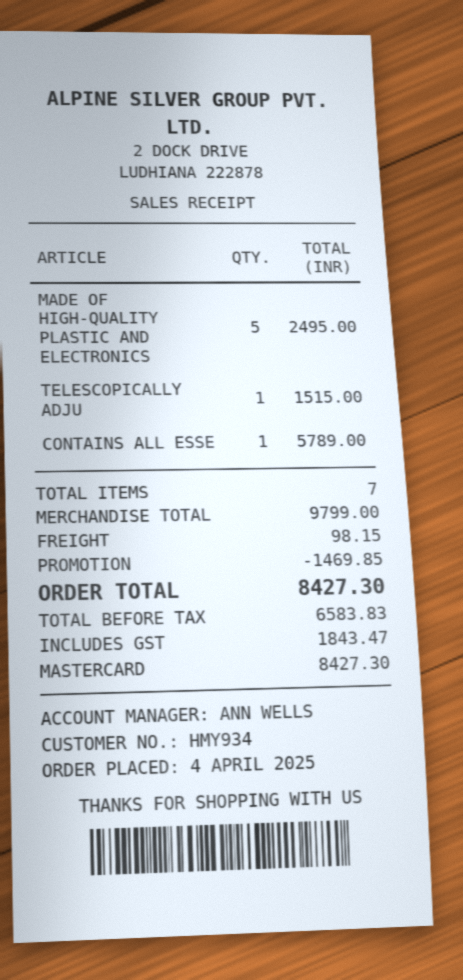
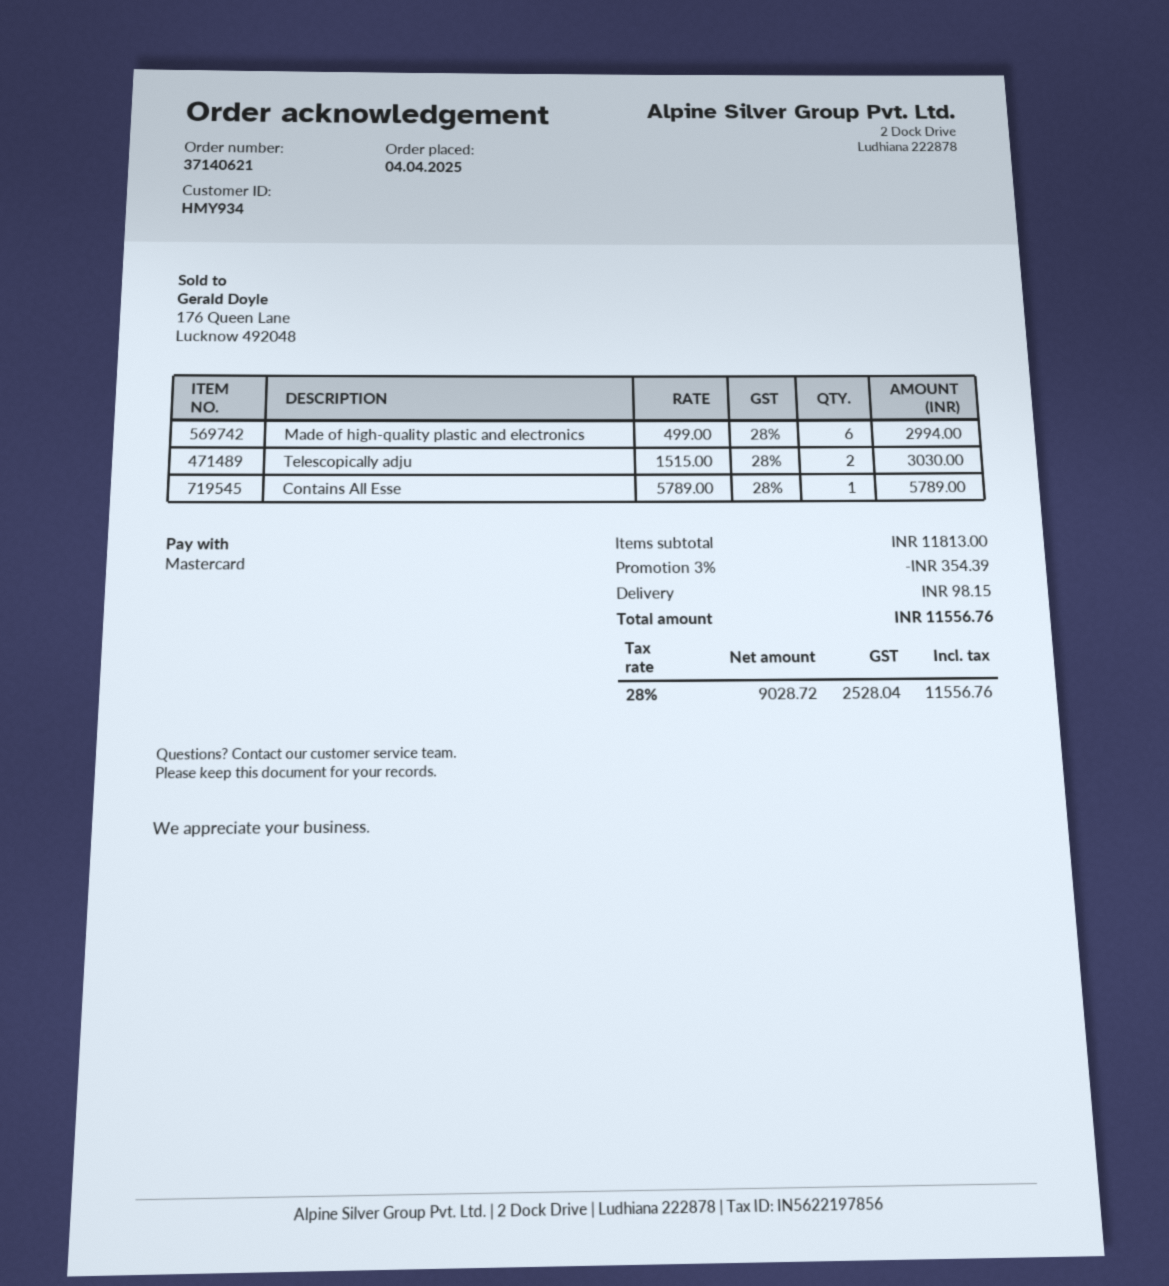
MADE OF HIGH-QUALITY PLASTIC AND ELECTRONICS: 5 for 2495.00 -> 6 for 2994.00
TELESCOPICALLY ADJU: 1 for 1515.00 -> 2 for 3030.00
subtotal: 9799.00 -> 11813.00
discount: 1469.85 -> 354.39
net: 6583.83 -> 9028.72
tax: 1843.47 -> 2528.04
total: 8427.30 -> 11556.76

